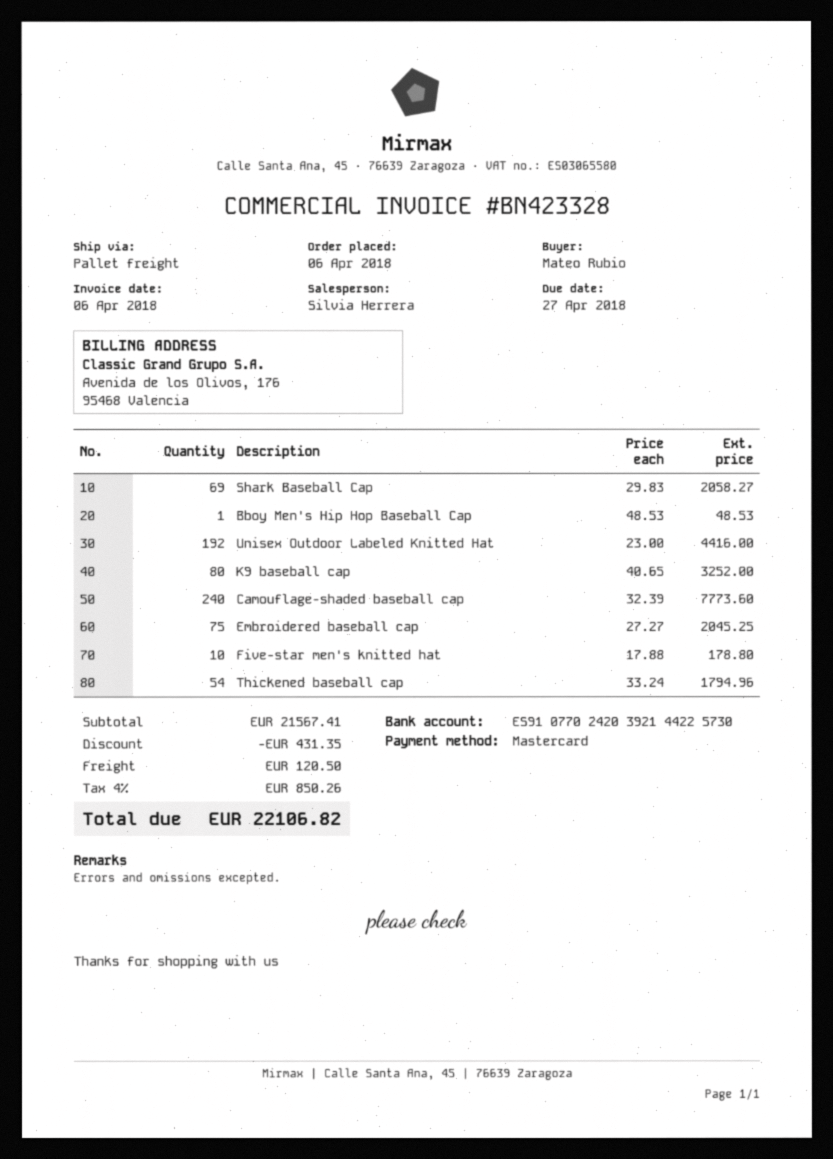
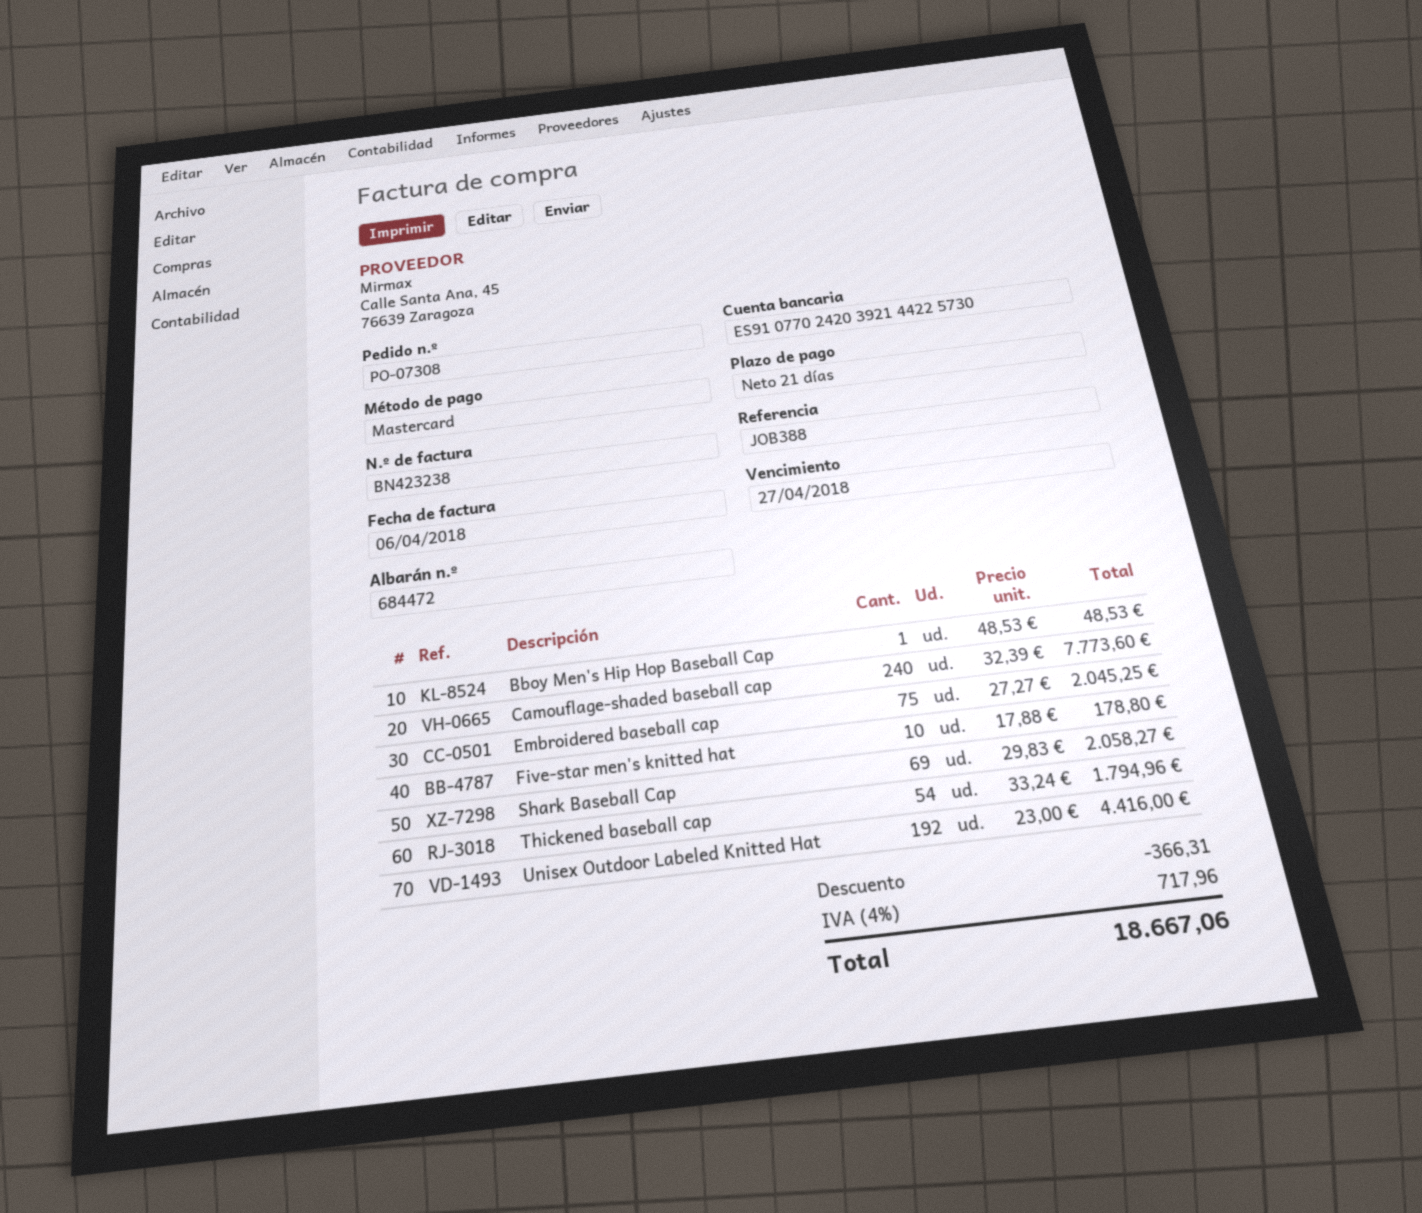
invoice number: BN423328 -> BN423238
K9 baseball cap: 80 x 40.65 = 3252.00 -> none
discount: 431.35 -> 366.31
shipping: 120.50 -> none
tax: 4% = 850.26 -> 4% = 717.96
total: 22106.82 -> 18667.06

